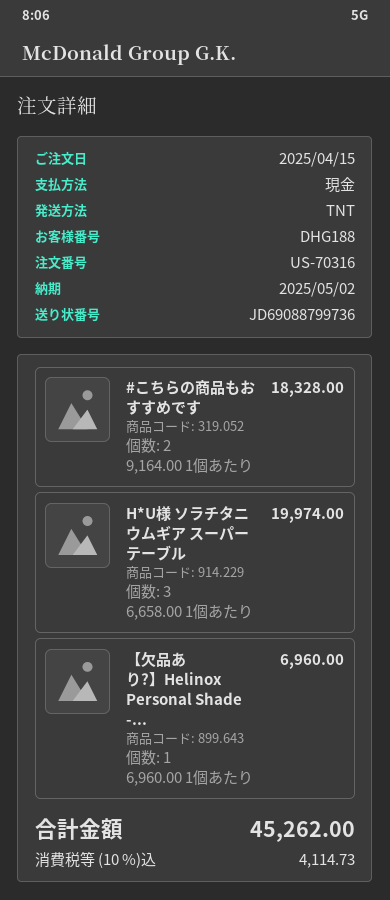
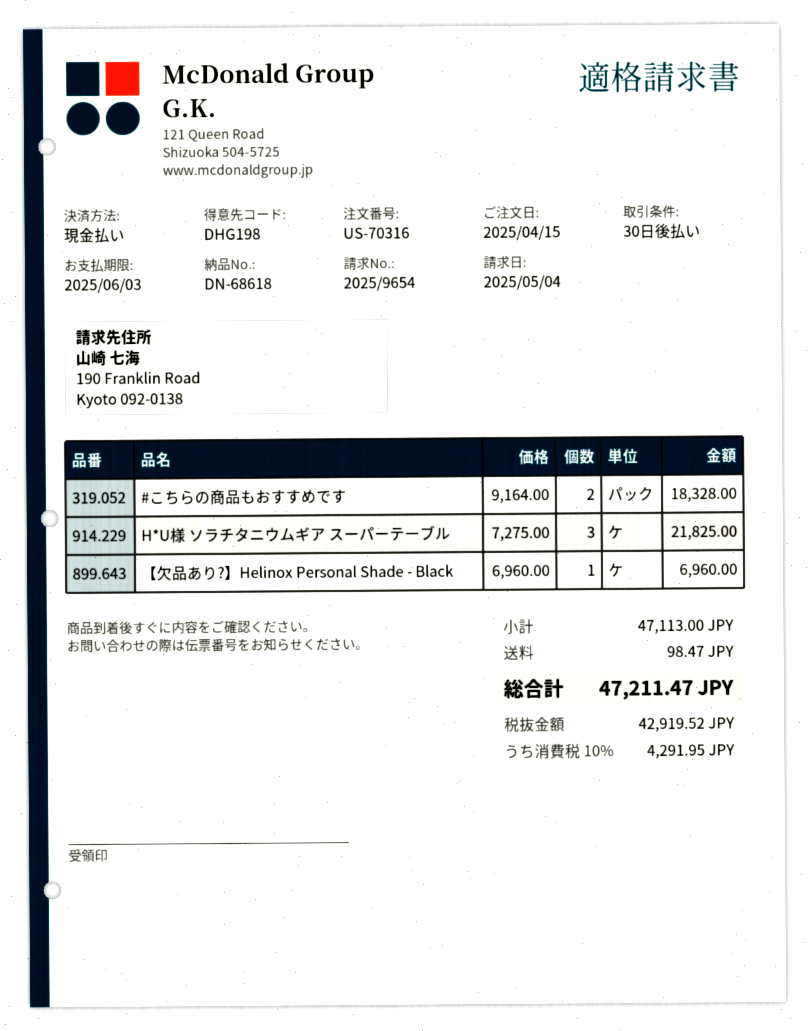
customer number: DHG188 -> DHG198
H*U様 ソラチタニウムギア スーパーテーブル: 3 x 6658.00 = 19974.00 -> 3 x 7275.00 = 21825.00
shipping: none -> 98.47
tax: 10% = 4114.73 -> 10% = 4291.95
total: 45262.00 -> 47211.47

